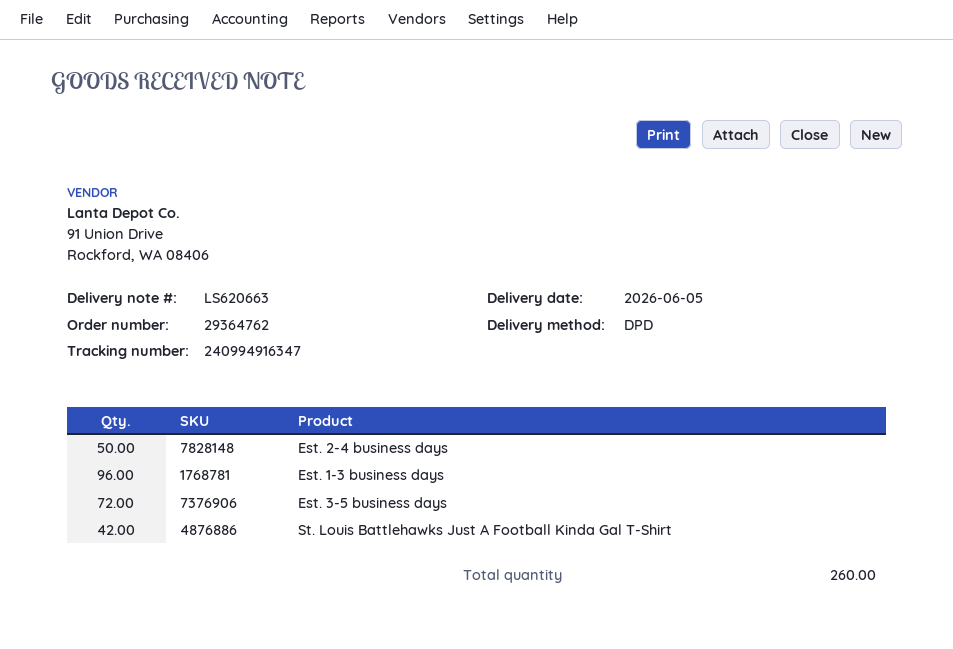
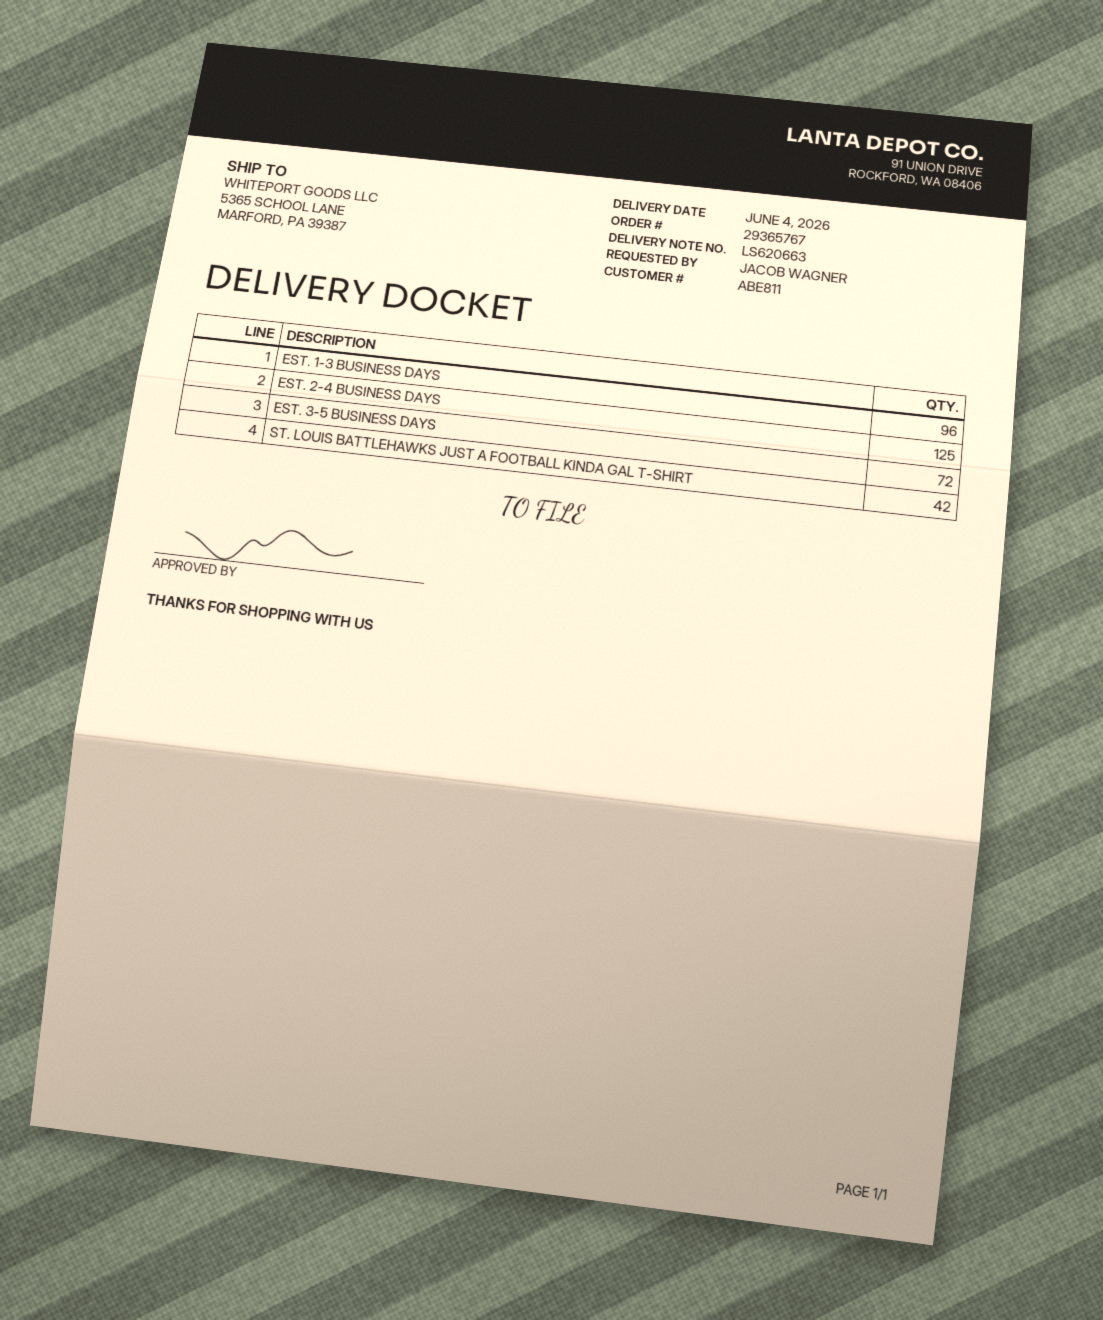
order number: 29364762 -> 29365767
delivery date: 2026-06-05 -> 2026-06-04
Est. 2-4 business days: 50 -> 125

